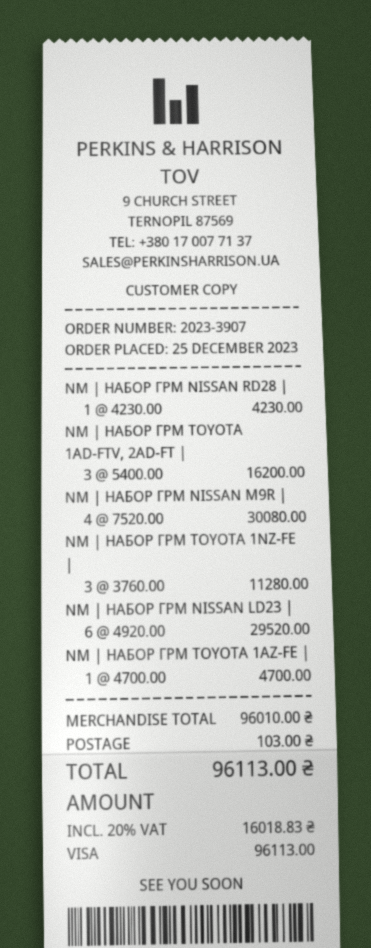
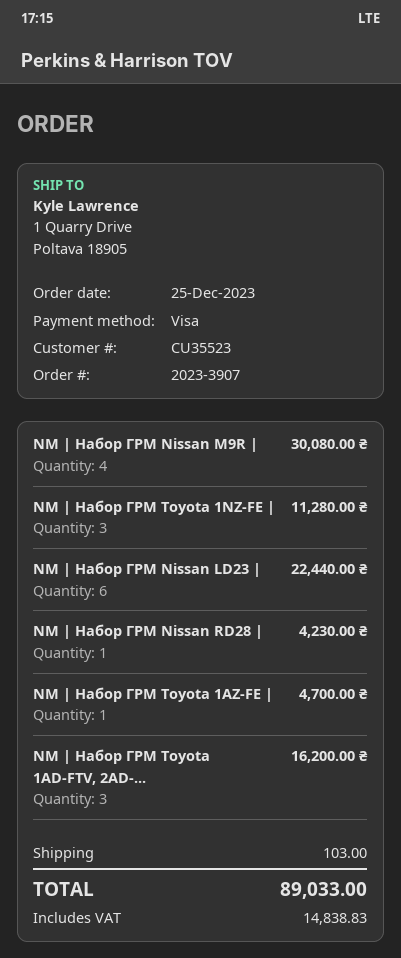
NM | НАБОР ГРМ NISSAN LD23 |: 6 for 29520.00 -> 6 for 22440.00
tax: 16018.83 -> 14838.83
total: 96113.00 -> 89033.00

